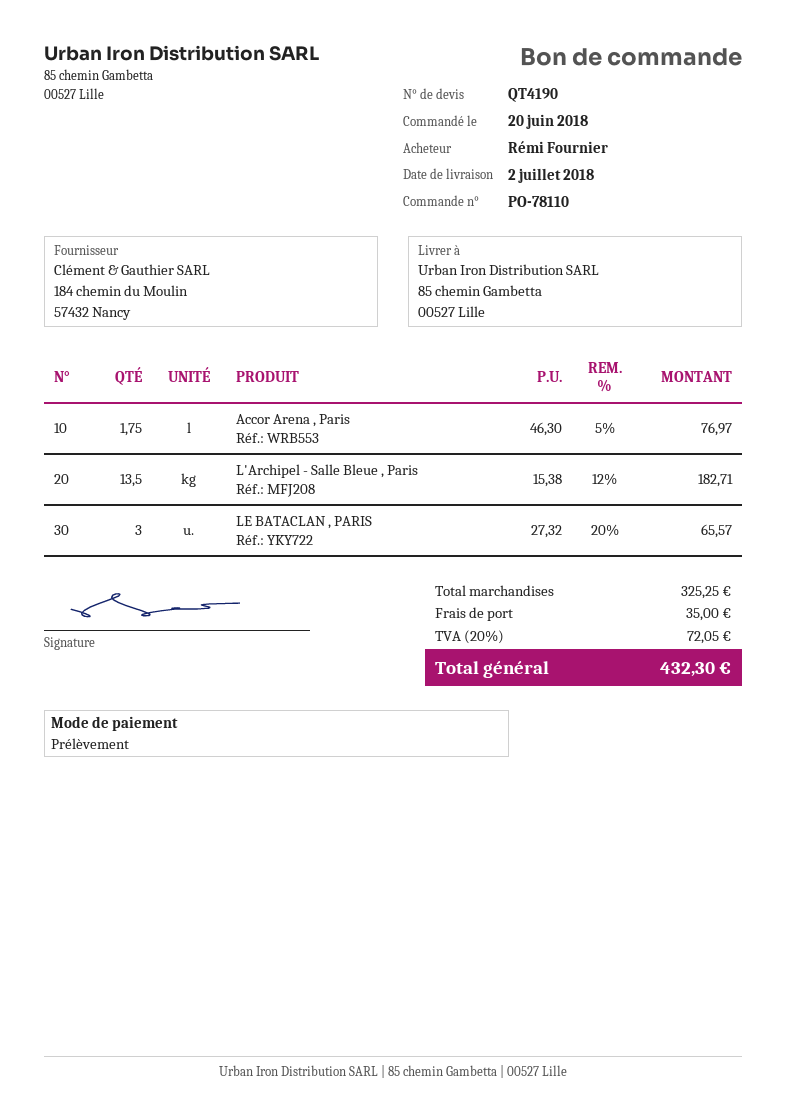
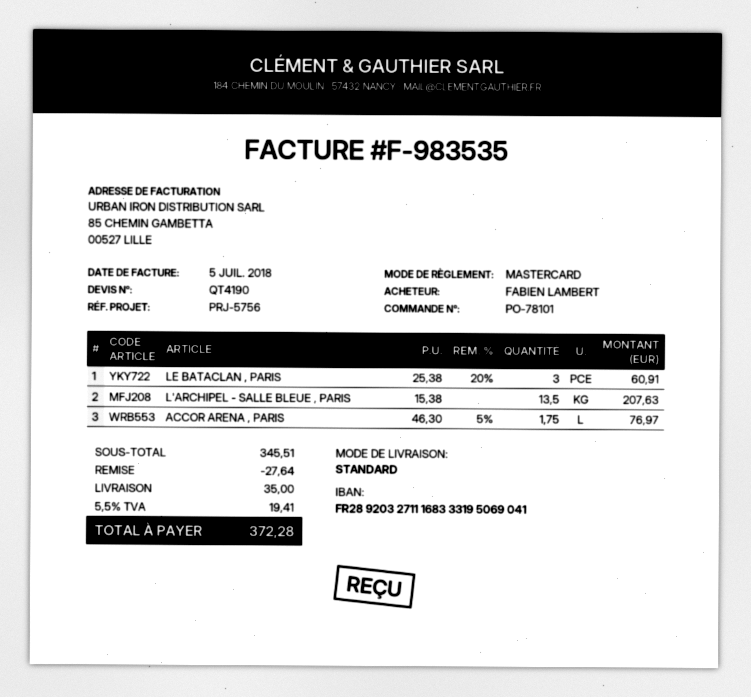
order number: PO-78110 -> PO-78101
ordered by: Rémi Fournier -> FABIEN LAMBERT
payment method: direct debit -> Mastercard
L'Archipel - Salle Bleue , Paris: 13.5 x 15.38 - 12% = 182.71 -> 13.5 x 15.38 = 207.63
LE BATACLAN , PARIS: 3 x 27.32 - 20% = 65.57 -> 3 x 25.38 - 20% = 60.91
subtotal: 325.25 -> 345.51
discount: none -> 27.64
tax: 20% = 72.05 -> 5.5% = 19.41
total: 432.30 -> 372.28

